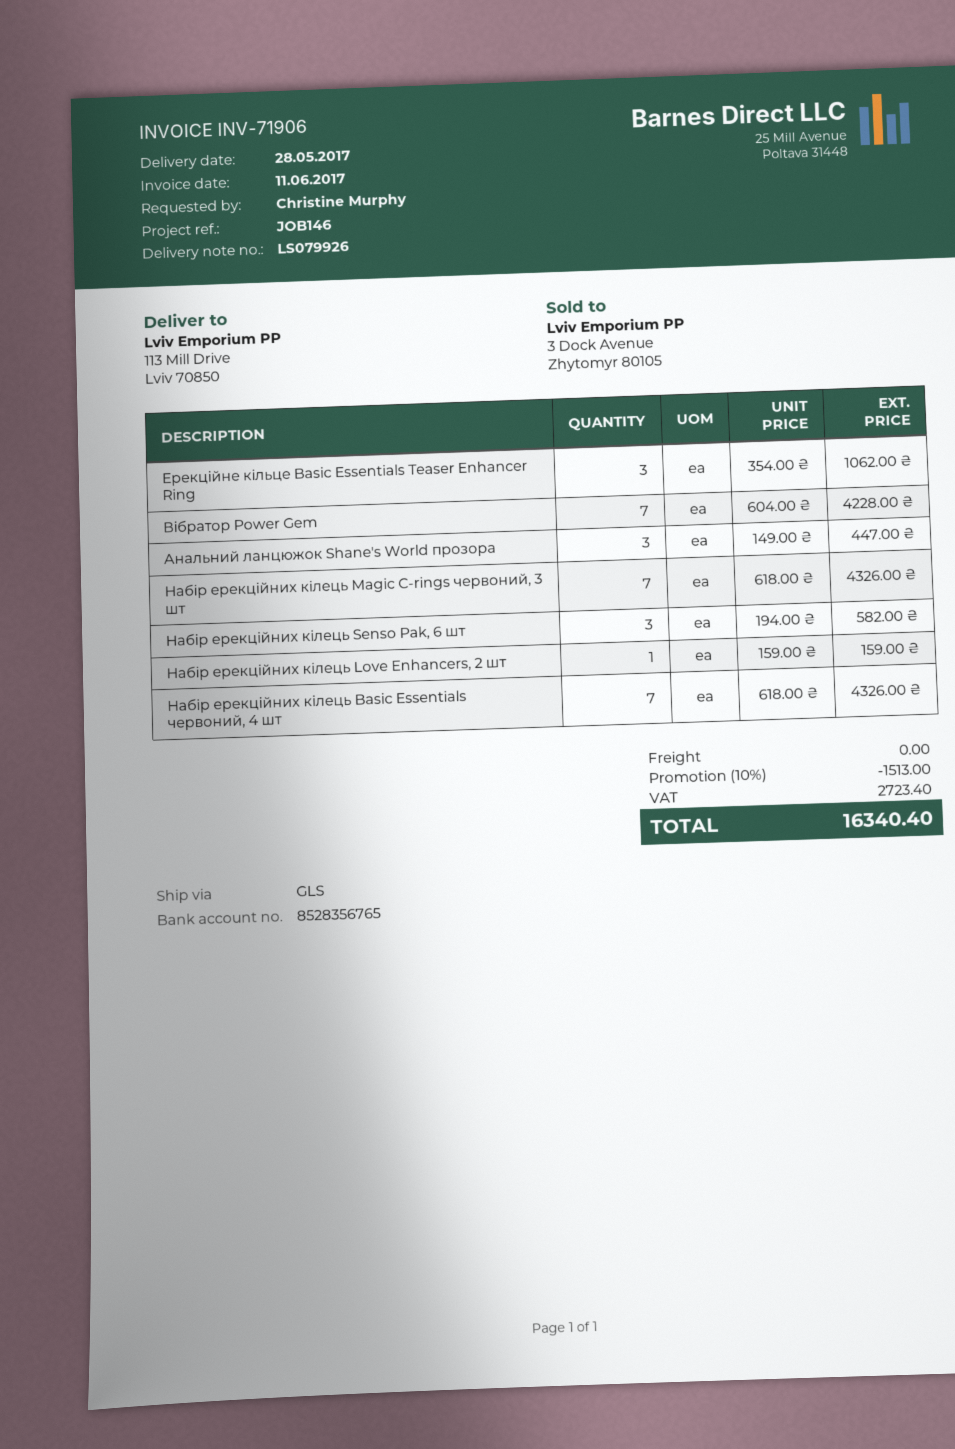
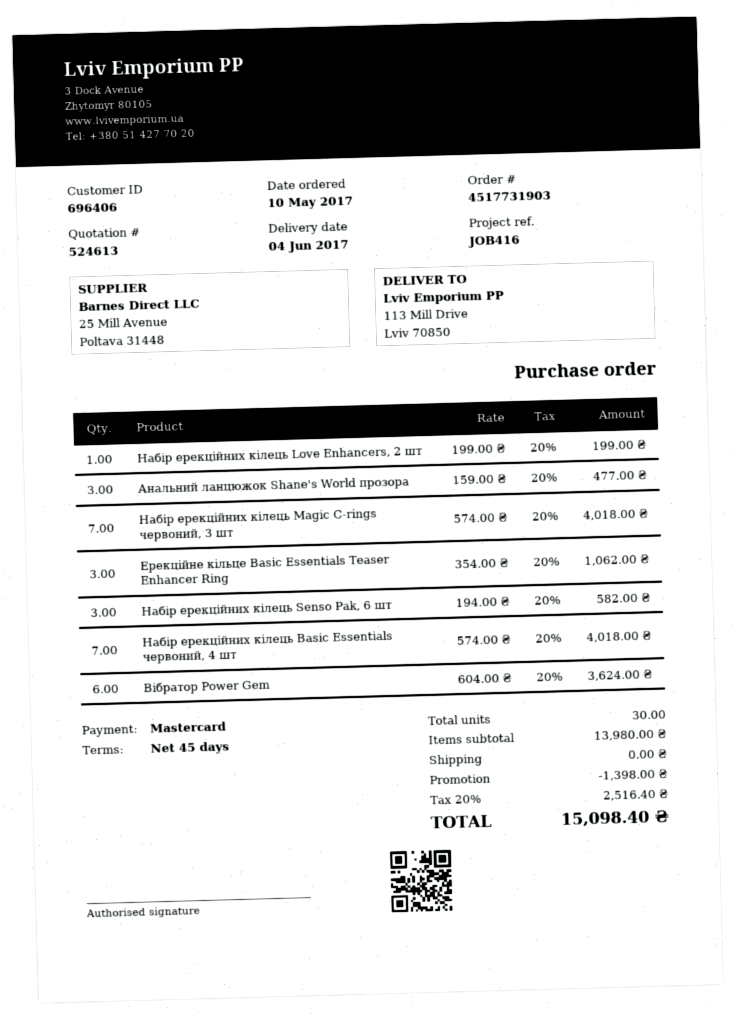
delivery date: 2017-05-28 -> 2017-06-04
reference: JOB146 -> JOB416
Вібратор Power Gem: 7 x 604.00 = 4228.00 -> 6 x 604.00 = 3624.00
Анальний ланцюжок Shane's World прозора: 3 x 149.00 = 447.00 -> 3 x 159.00 = 477.00
Набір ерекційних кілець Magic C-rings червоний, 3 шт: 7 x 618.00 = 4326.00 -> 7 x 574.00 = 4018.00
Набір ерекційних кілець Love Enhancers, 2 шт: 1 x 159.00 = 159.00 -> 1 x 199.00 = 199.00
Набір ерекційних кілець Basic Essentials червоний, 4 шт: 7 x 618.00 = 4326.00 -> 7 x 574.00 = 4018.00
discount: 1513.00 -> 1398.00
tax: 2723.40 -> 2516.40
total: 16340.40 -> 15098.40

